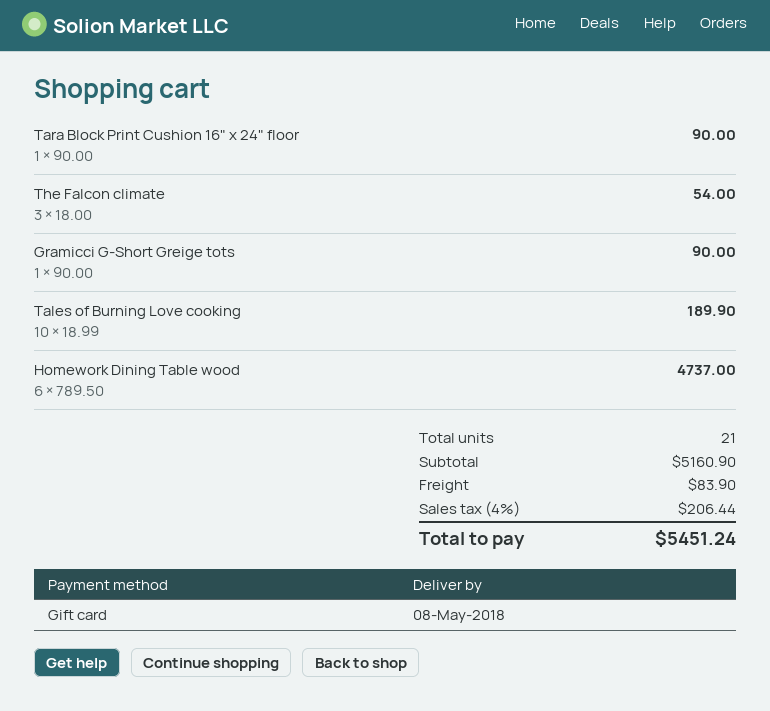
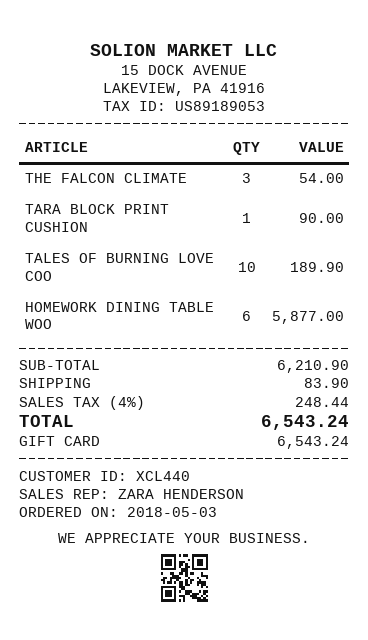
Gramicci G-Short Greige tots: 1 for 90.00 -> none
Homework Dining Table wood: 6 for 4737.00 -> 6 for 5877.00
subtotal: 5160.90 -> 6210.90
tax: 4% = 206.44 -> 4% = 248.44
total: 5451.24 -> 6543.24

